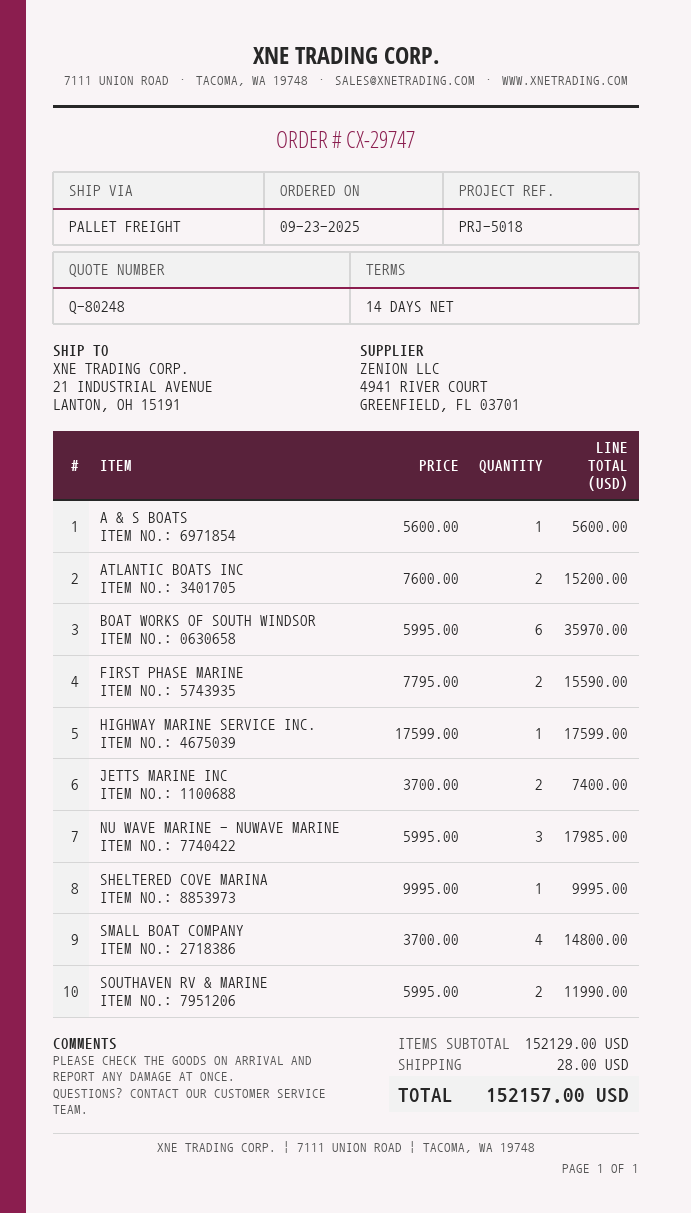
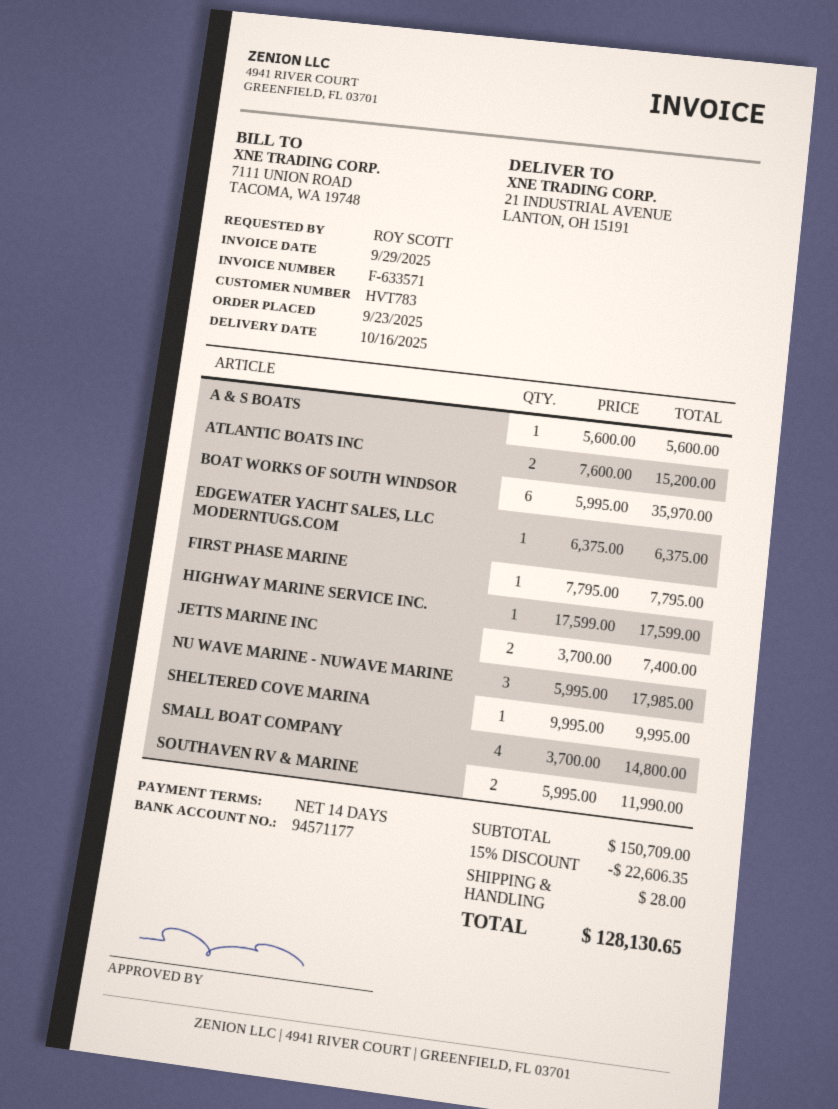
FIRST PHASE MARINE: 2 x 7795.00 = 15590.00 -> 1 x 7795.00 = 7795.00
EDGEWATER YACHT SALES, LLC MODERNTUGS.COM: none -> 1 x 6375.00 = 6375.00
subtotal: 152129.00 -> 150709.00
discount: none -> 15% = 22606.35
total: 152157.00 -> 128130.65

